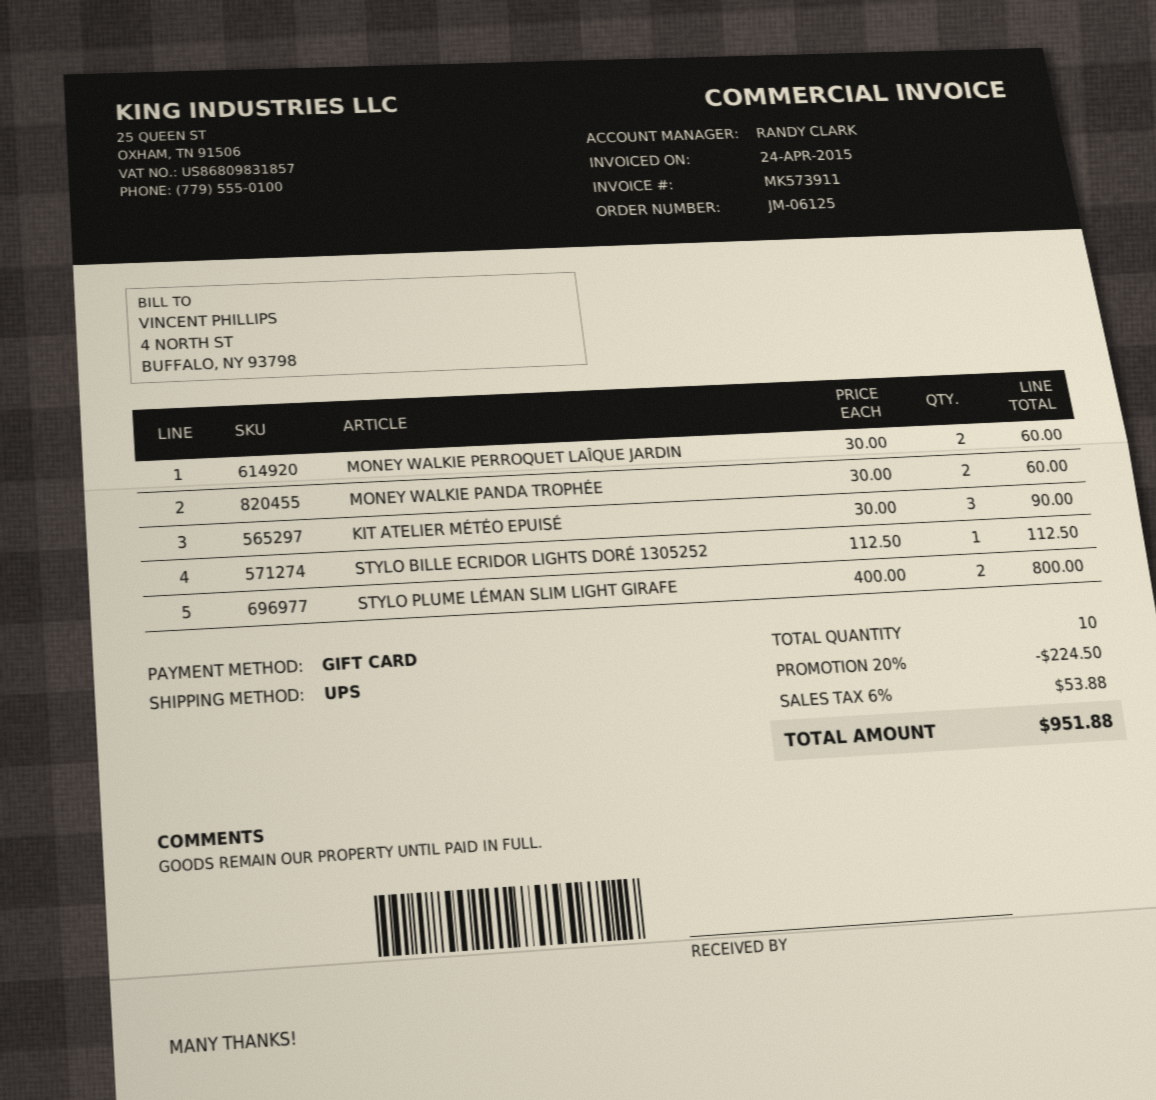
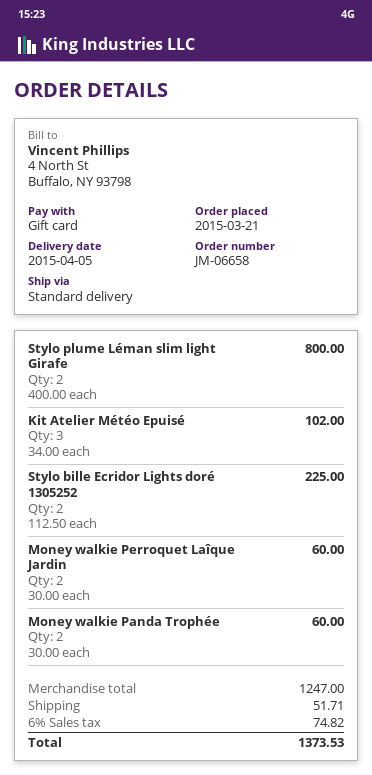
order number: JM-06125 -> JM-06658
shipping method: UPS -> standard
KIT ATELIER MÉTÉO EPUISÉ: 3 x 30.00 = 90.00 -> 3 x 34.00 = 102.00
STYLO BILLE ECRIDOR LIGHTS DORÉ 1305252: 1 x 112.50 = 112.50 -> 2 x 112.50 = 225.00
discount: 20% = 224.50 -> none
shipping: none -> 51.71
tax: 6% = 53.88 -> 6% = 74.82
total: 951.88 -> 1373.53

